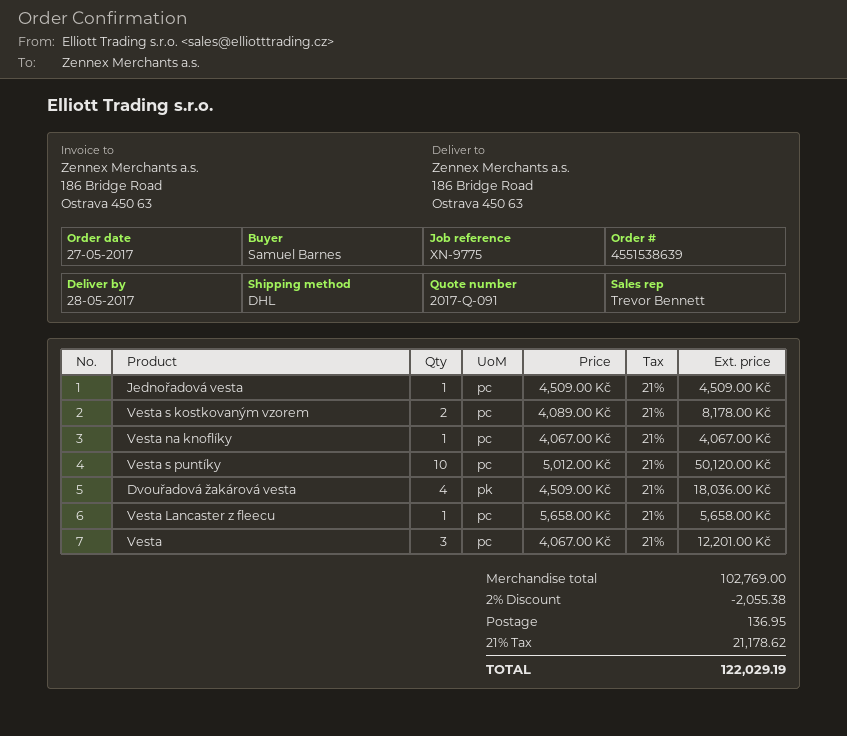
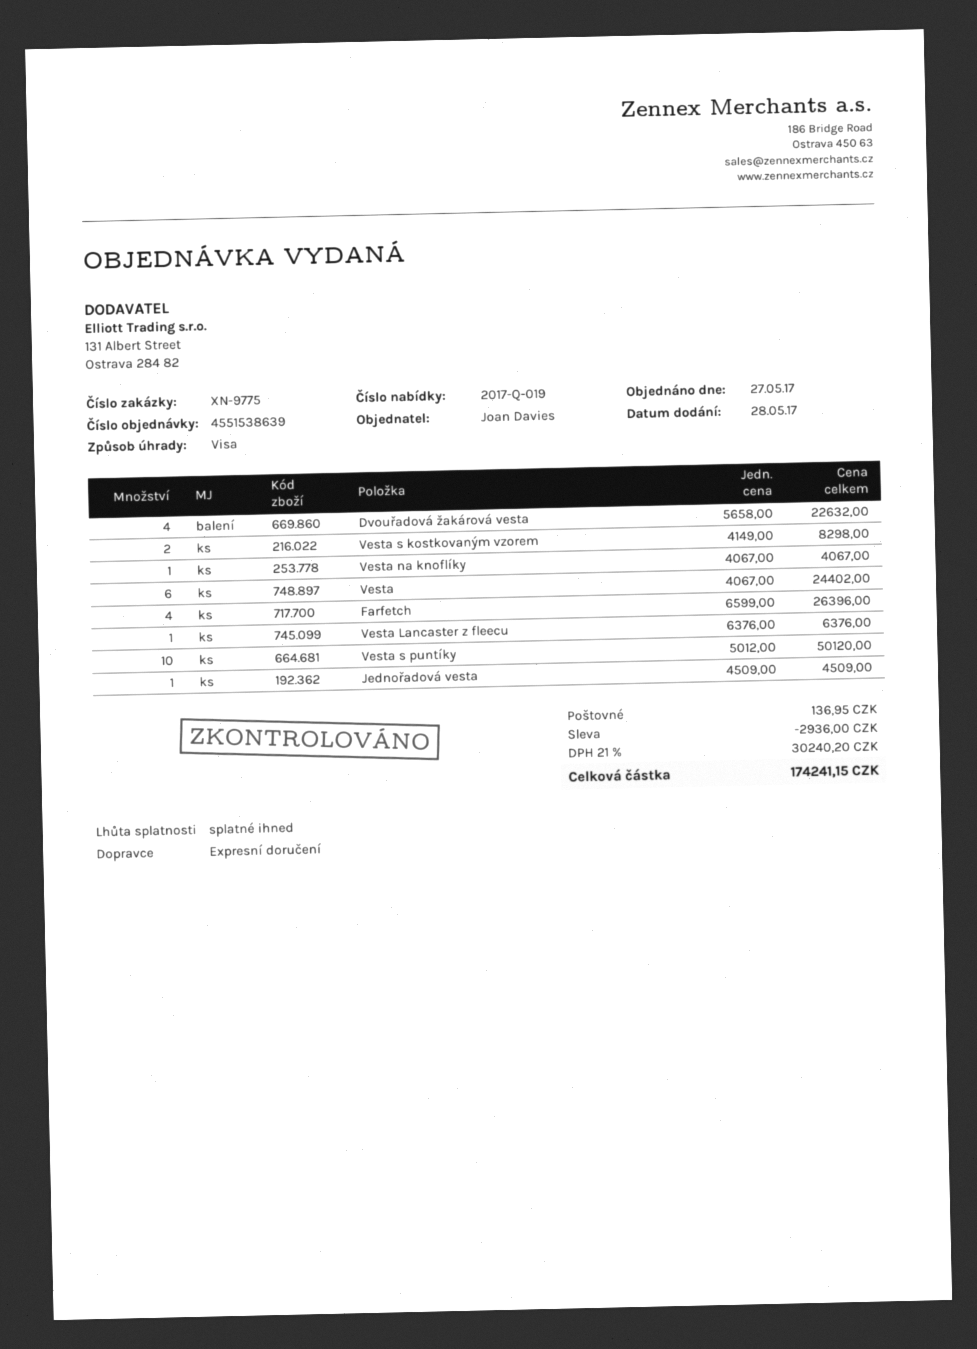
quote number: 2017-Q-091 -> 2017-Q-019
ordered by: Samuel Barnes -> Joan Davies
shipping method: DHL -> express
Vesta s kostkovaným vzorem: 2 x 4089.00 = 8178.00 -> 2 x 4149.00 = 8298.00
Dvouřadová žakárová vesta: 4 x 4509.00 = 18036.00 -> 4 x 5658.00 = 22632.00
Vesta Lancaster z fleecu: 1 x 5658.00 = 5658.00 -> 1 x 6376.00 = 6376.00
Vesta: 3 x 4067.00 = 12201.00 -> 6 x 4067.00 = 24402.00
Farfetch: none -> 4 x 6599.00 = 26396.00
discount: 2055.38 -> 2936.00
tax: 21% = 21178.62 -> 21% = 30240.20
total: 122029.19 -> 174241.15

